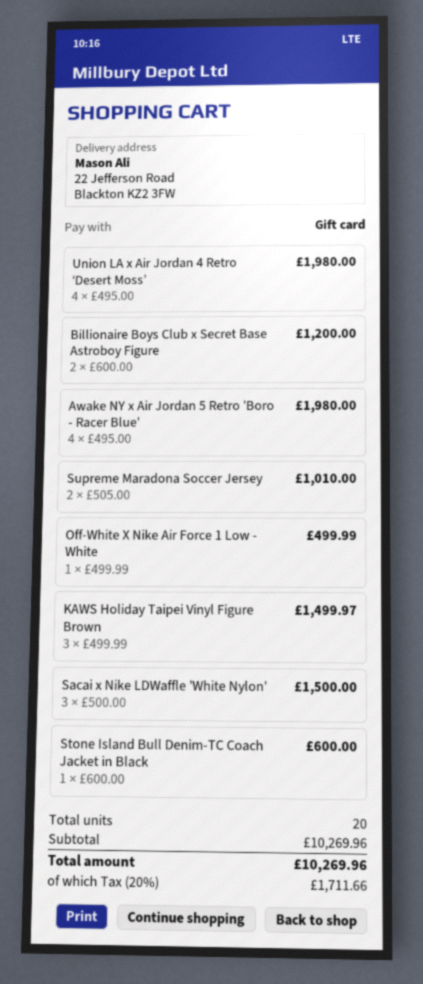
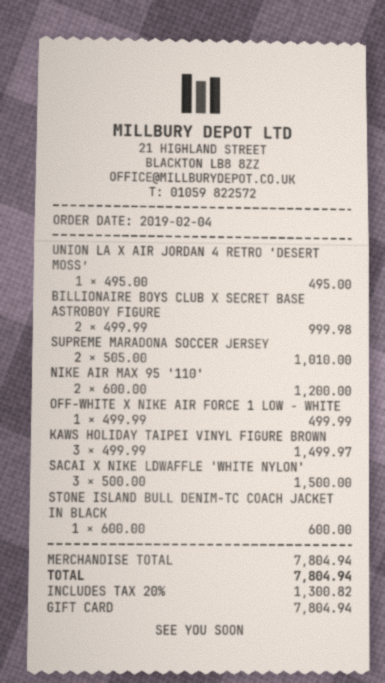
Union LA x Air Jordan 4 Retro ‘Desert Moss’: 4 x 495.00 = 1980.00 -> 1 x 495.00 = 495.00
Billionaire Boys Club x Secret Base Astroboy Figure: 2 x 600.00 = 1200.00 -> 2 x 499.99 = 999.98
Awake NY x Air Jordan 5 Retro 'Boro - Racer Blue': 4 x 495.00 = 1980.00 -> none
NIKE AIR MAX 95 '110': none -> 2 x 600.00 = 1200.00
subtotal: 10269.96 -> 7804.94
tax: 20% = 1711.66 -> 20% = 1300.82
total: 10269.96 -> 7804.94

